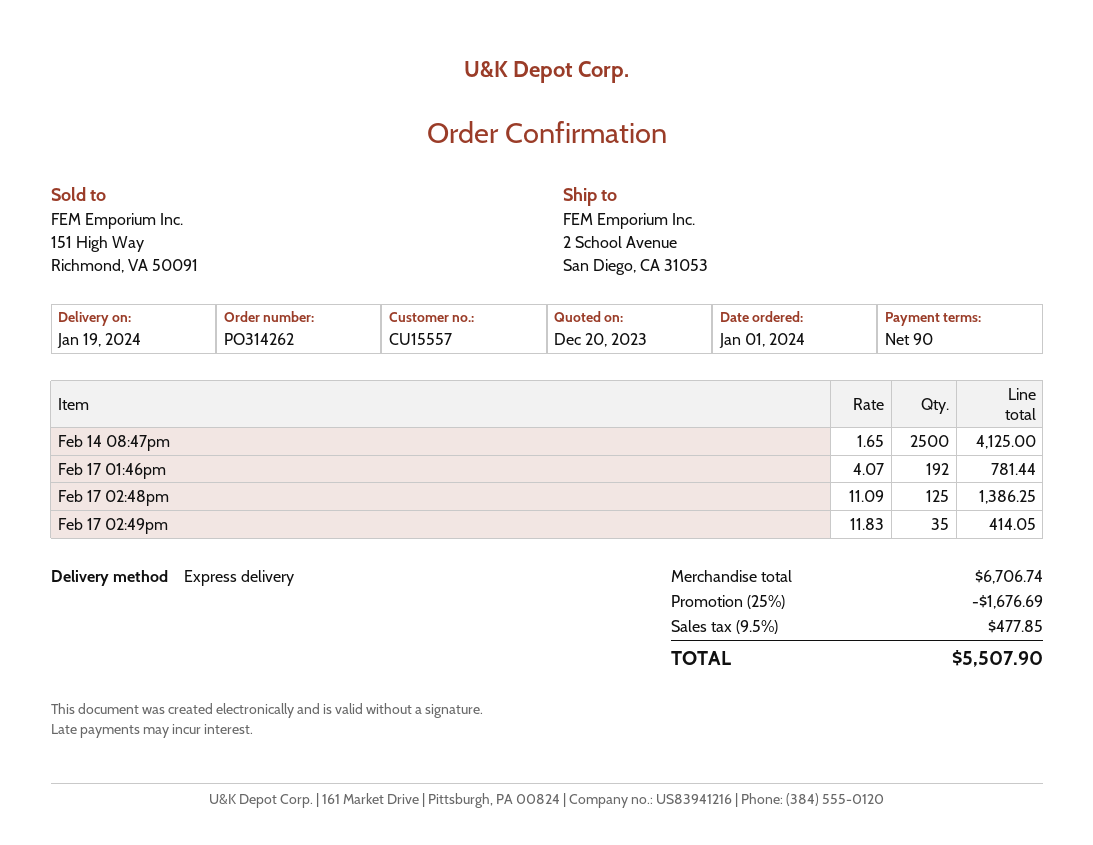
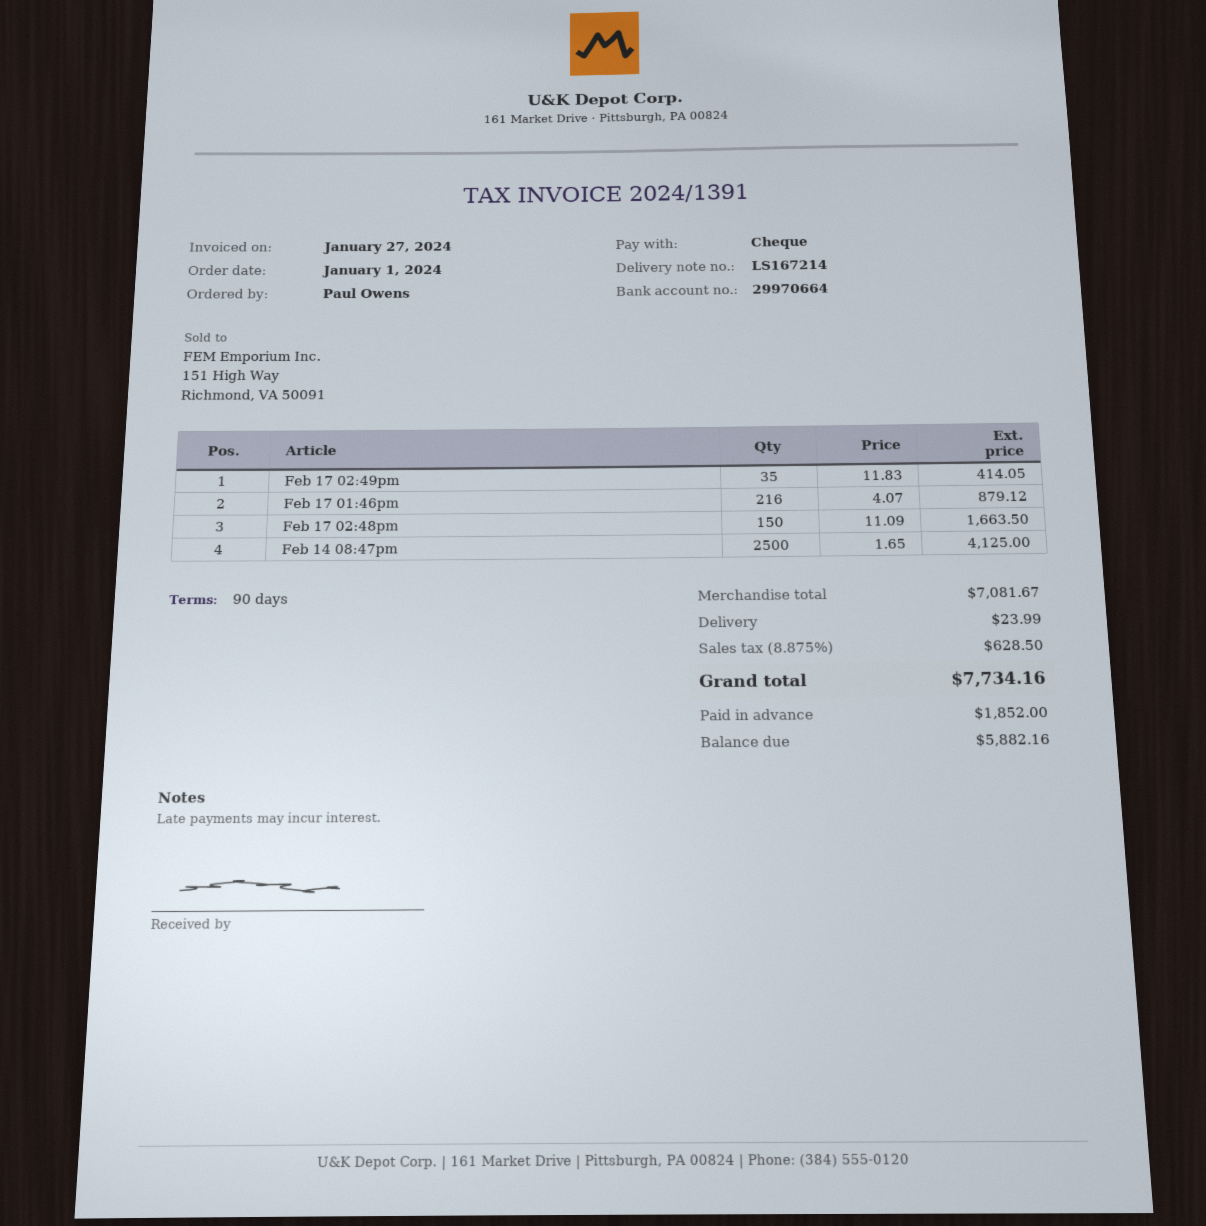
Feb 17 01:46pm: 192 x 4.07 = 781.44 -> 216 x 4.07 = 879.12
Feb 17 02:48pm: 125 x 11.09 = 1386.25 -> 150 x 11.09 = 1663.50
subtotal: 6706.74 -> 7081.67
discount: 25% = 1676.69 -> none
shipping: none -> 23.99
tax: 9.5% = 477.85 -> 8.875% = 628.50
total: 5507.90 -> 7734.16

